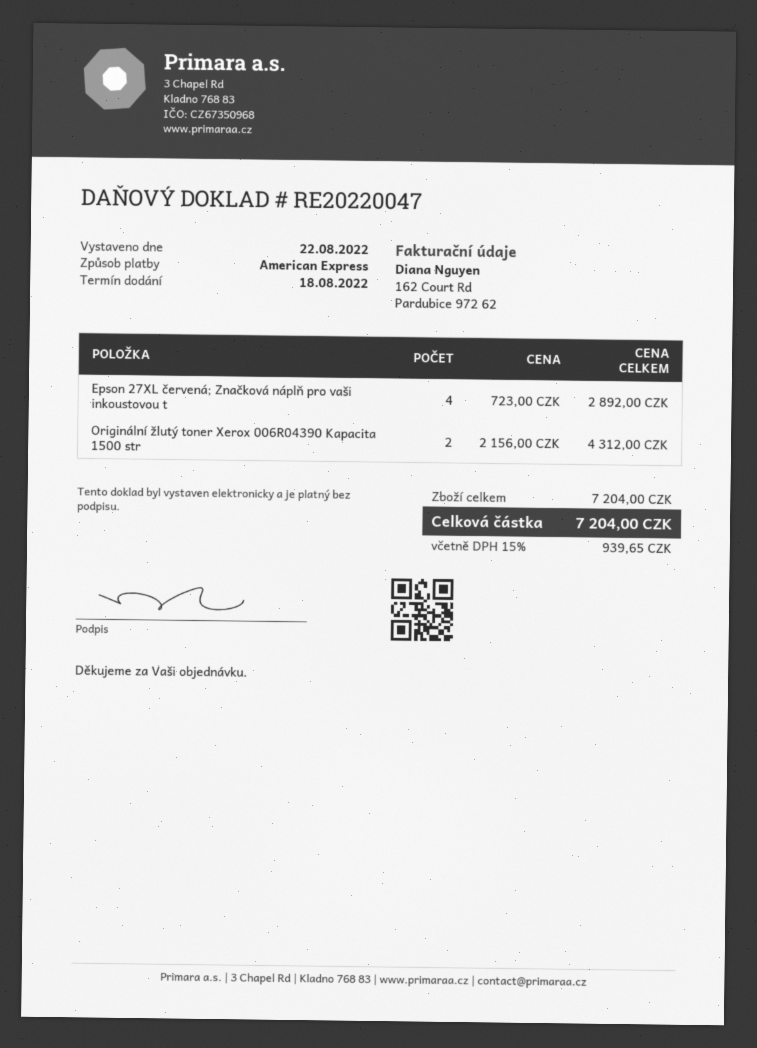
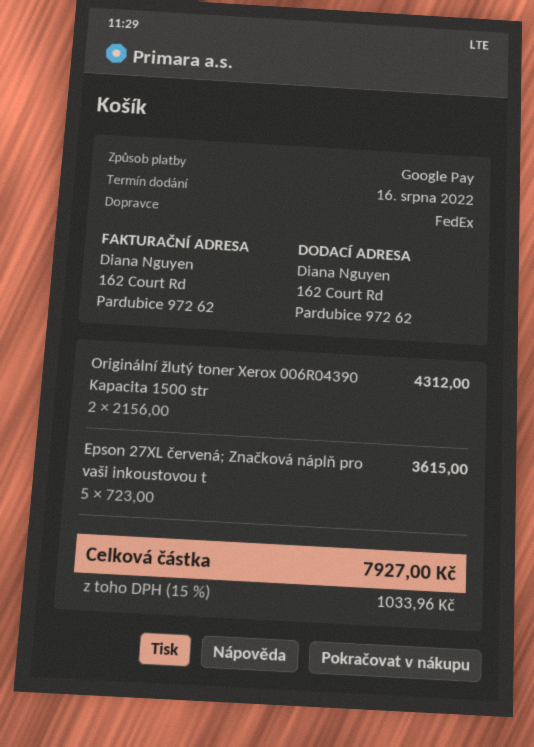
delivery date: 2022-08-18 -> 2022-08-16
payment method: American Express -> Google Pay
Epson 27XL červená; Značková náplň pro vaši inkoustovou t: 4 x 723.00 = 2892.00 -> 5 x 723.00 = 3615.00
tax: 15% = 939.65 -> 15% = 1033.96
total: 7204.00 -> 7927.00

